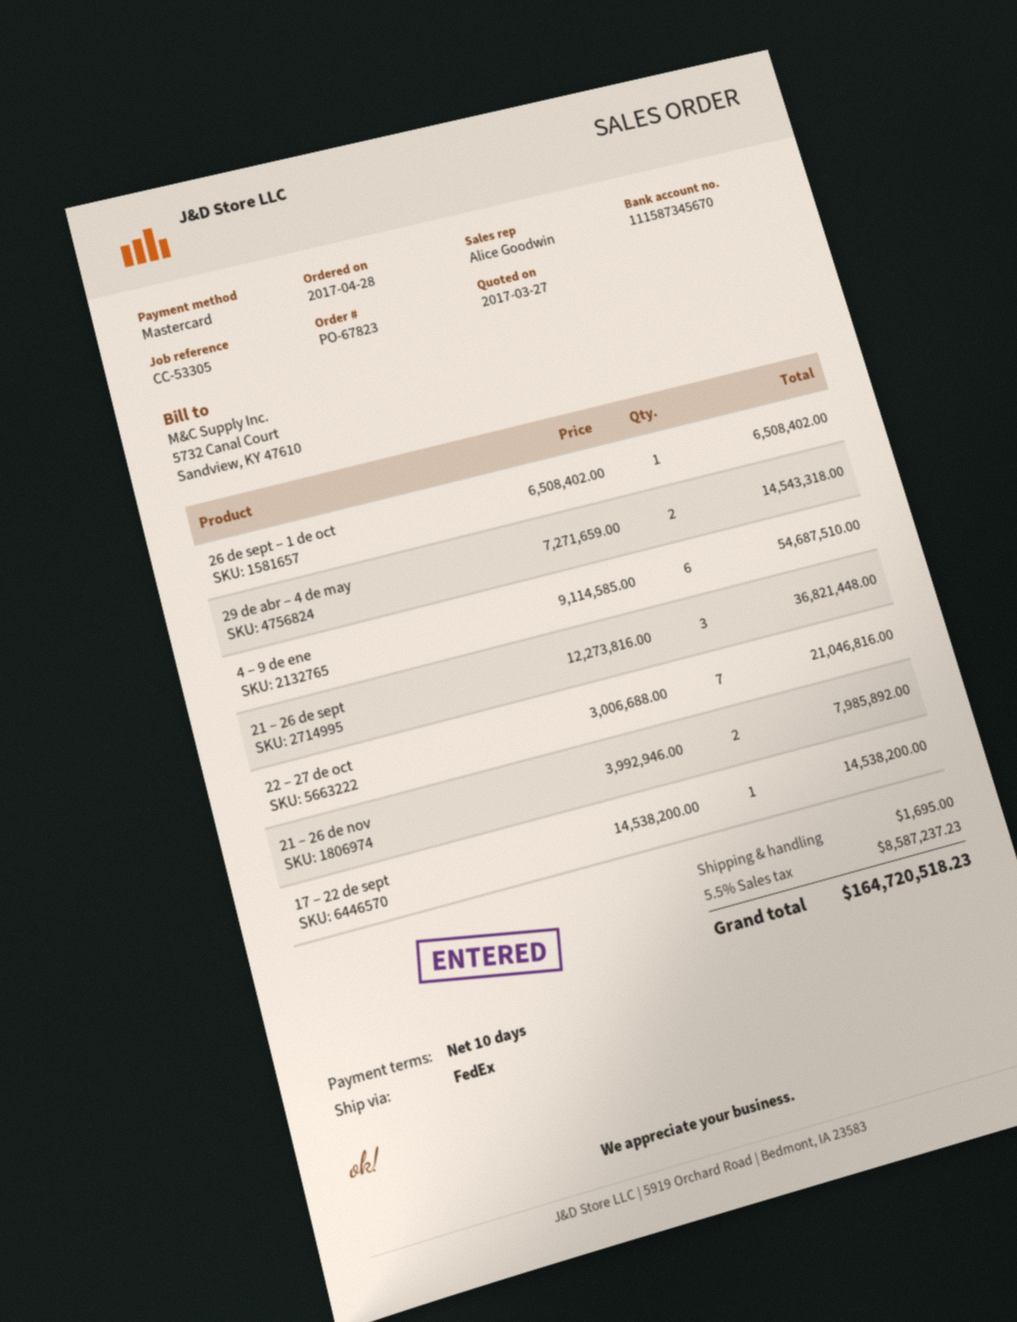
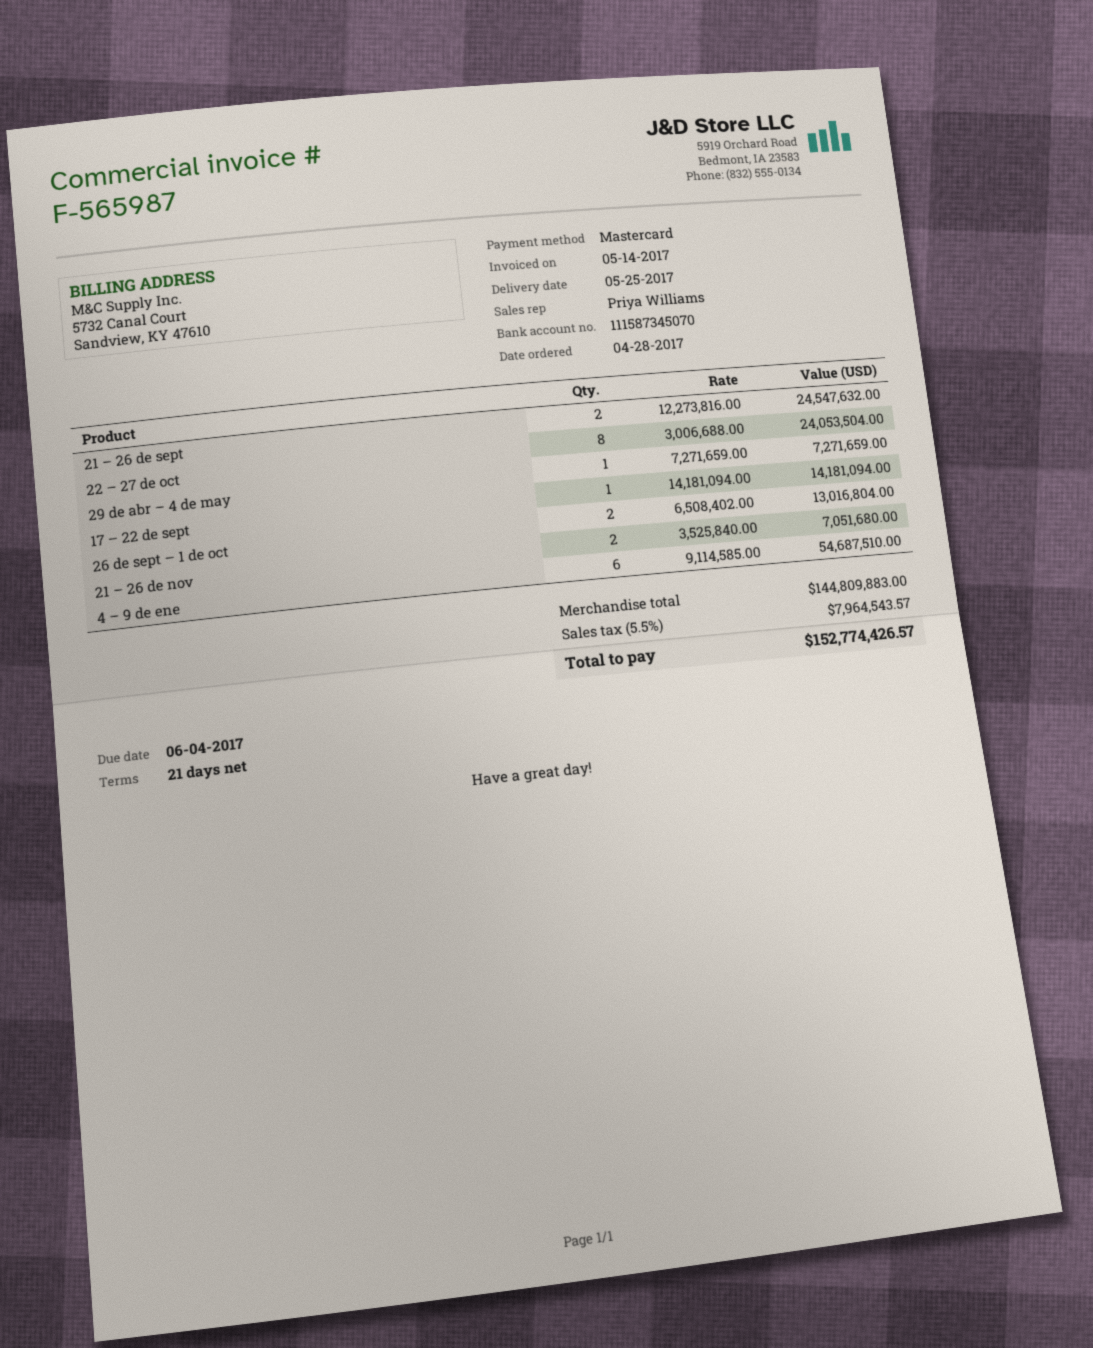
payment terms: 10 days -> 21 days
sales rep: Alice Goodwin -> Priya Williams
bank account: 111587345670 -> 111587345070
26 de sept – 1 de oct: 1 x 6508402.00 = 6508402.00 -> 2 x 6508402.00 = 13016804.00
29 de abr – 4 de may: 2 x 7271659.00 = 14543318.00 -> 1 x 7271659.00 = 7271659.00
21 – 26 de sept: 3 x 12273816.00 = 36821448.00 -> 2 x 12273816.00 = 24547632.00
22 – 27 de oct: 7 x 3006688.00 = 21046816.00 -> 8 x 3006688.00 = 24053504.00
21 – 26 de nov: 2 x 3992946.00 = 7985892.00 -> 2 x 3525840.00 = 7051680.00
17 – 22 de sept: 1 x 14538200.00 = 14538200.00 -> 1 x 14181094.00 = 14181094.00
shipping: 1695.00 -> none
tax: 5.5% = 8587237.23 -> 5.5% = 7964543.57
total: 164720518.23 -> 152774426.57

